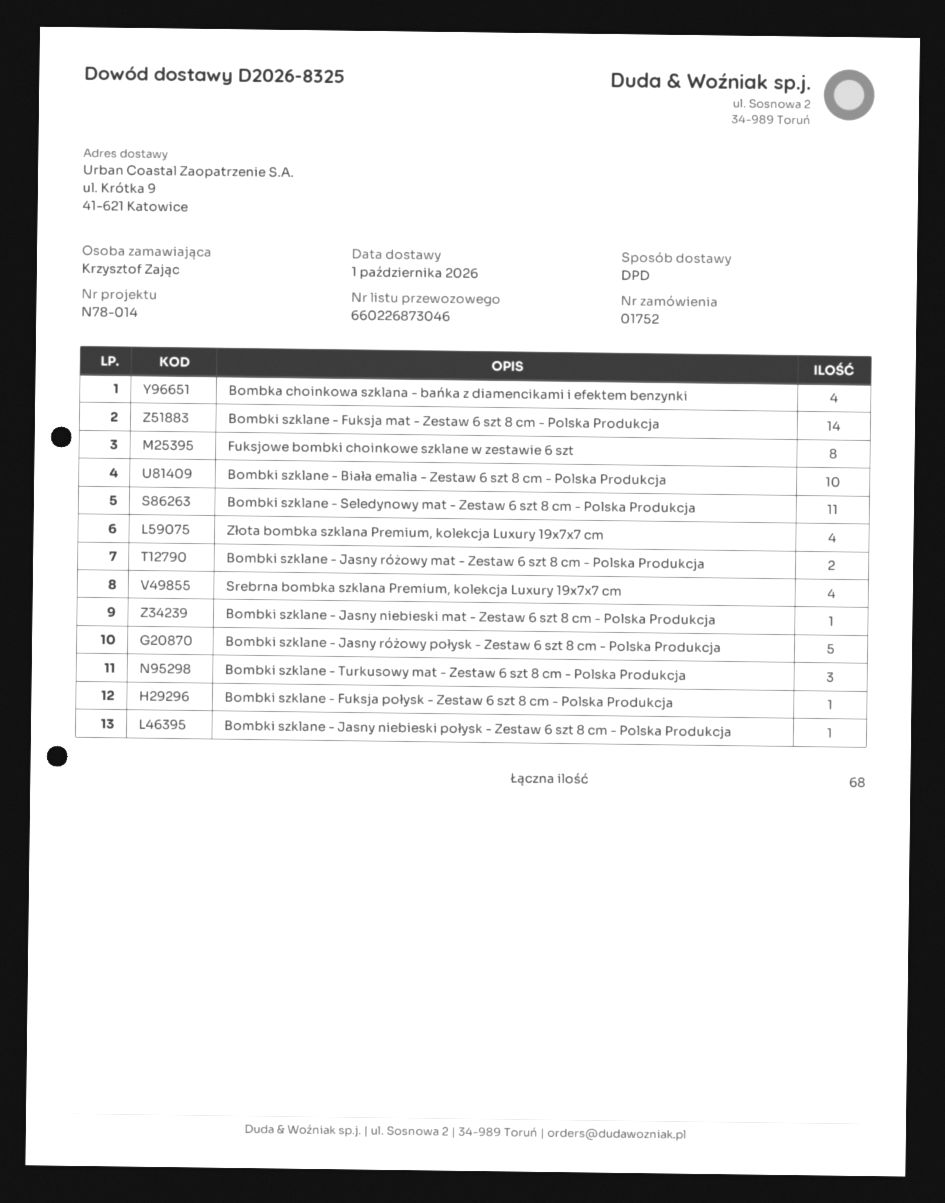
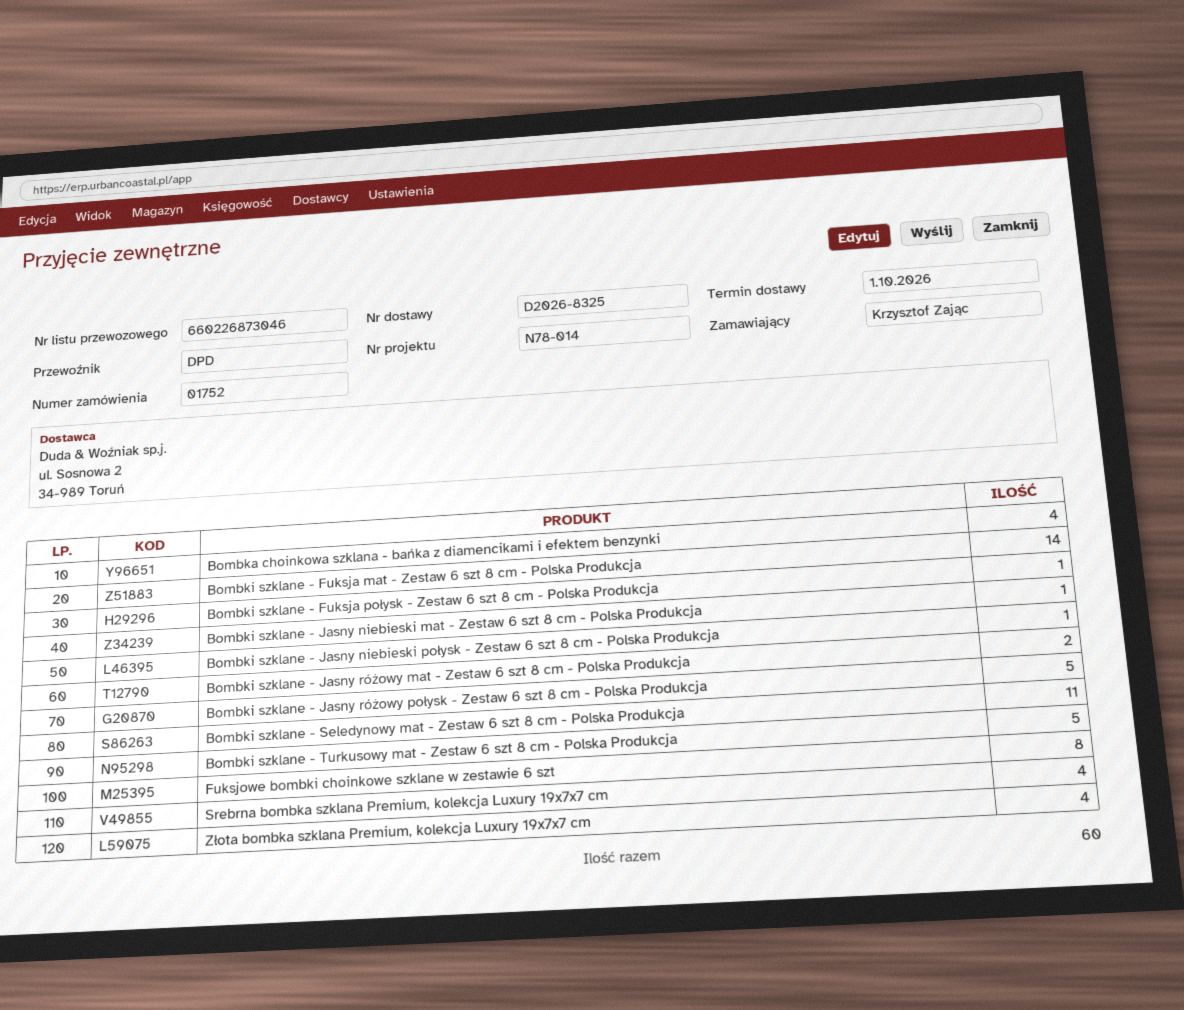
Bombki szklane - Biała emalia - Zestaw 6 szt 8 cm - Polska Produkcja: 10 -> none
Bombki szklane - Turkusowy mat - Zestaw 6 szt 8 cm - Polska Produkcja: 3 -> 5
total quantity: 68 -> 60

